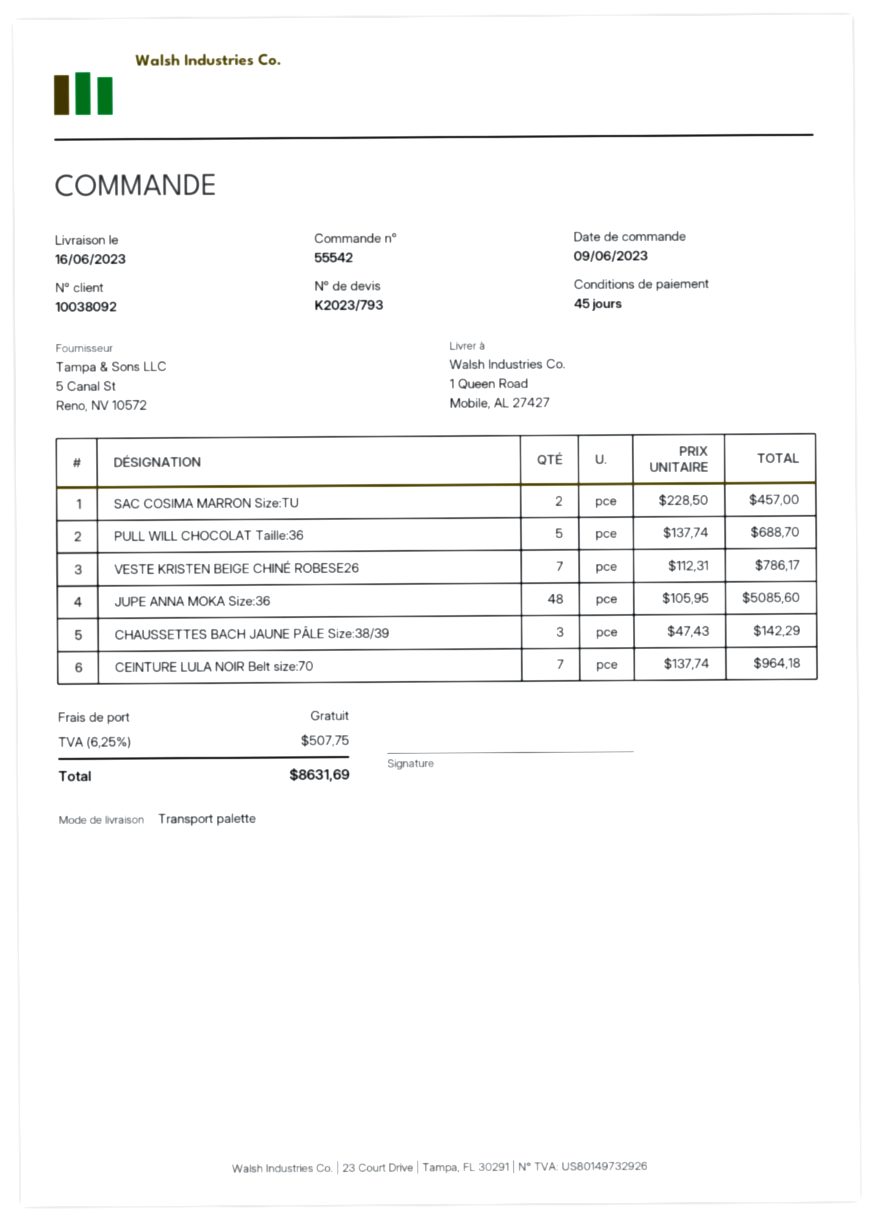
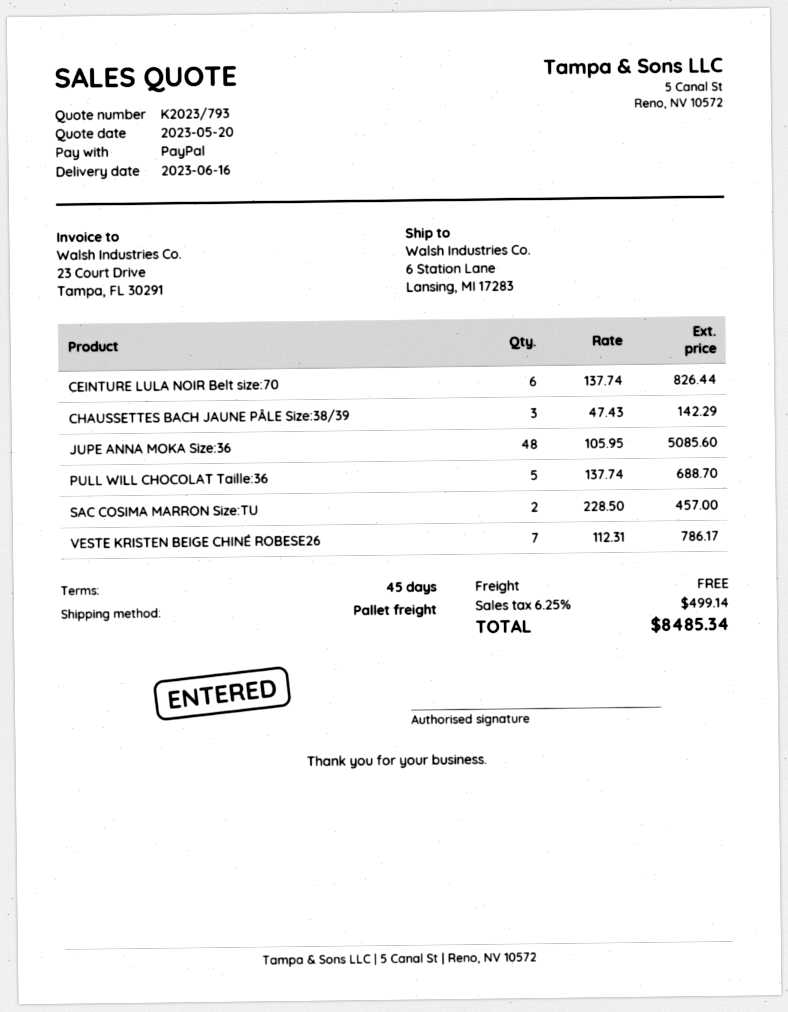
ship to: 1 Queen Road, Mobile, AL 27427 -> 6 Station Lane, Lansing, MI 17283
CEINTURE LULA NOIR Belt size:70: 7 x 137.74 = 964.18 -> 6 x 137.74 = 826.44
tax: 6.25% = 507.75 -> 6.25% = 499.14
total: 8631.69 -> 8485.34

